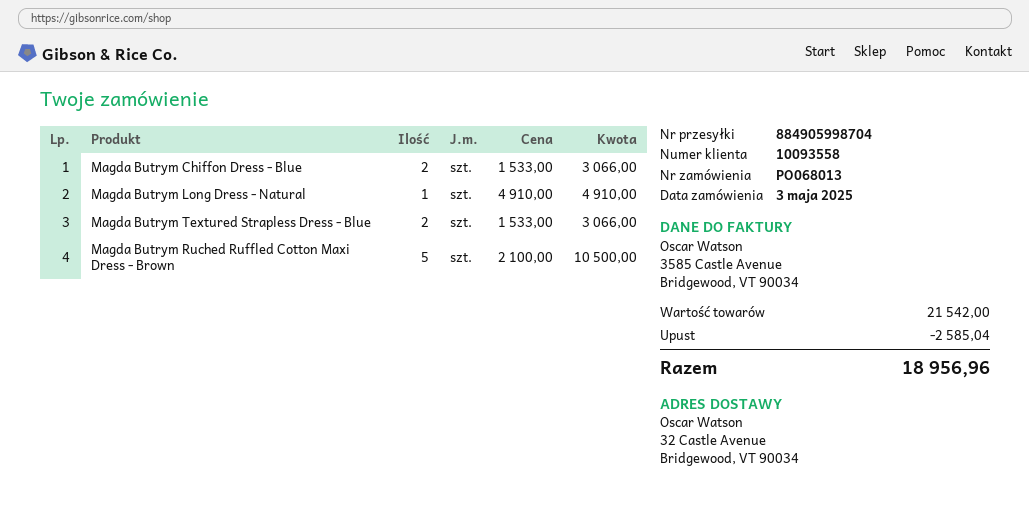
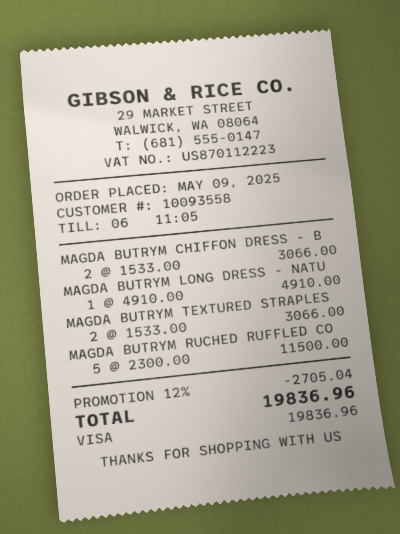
order date: 2025-05-03 -> 2025-05-09
Magda Butrym Ruched Ruffled Cotton Maxi Dress - Brown: 5 x 2100.00 = 10500.00 -> 5 x 2300.00 = 11500.00
discount: 2585.04 -> 2705.04
total: 18956.96 -> 19836.96

